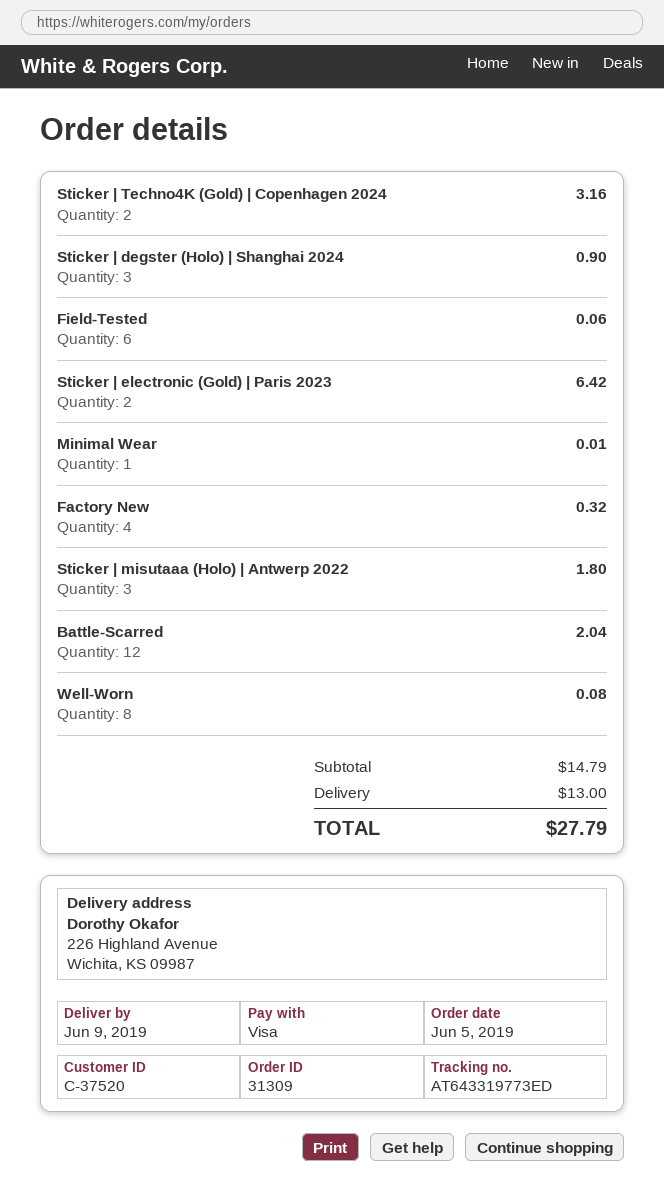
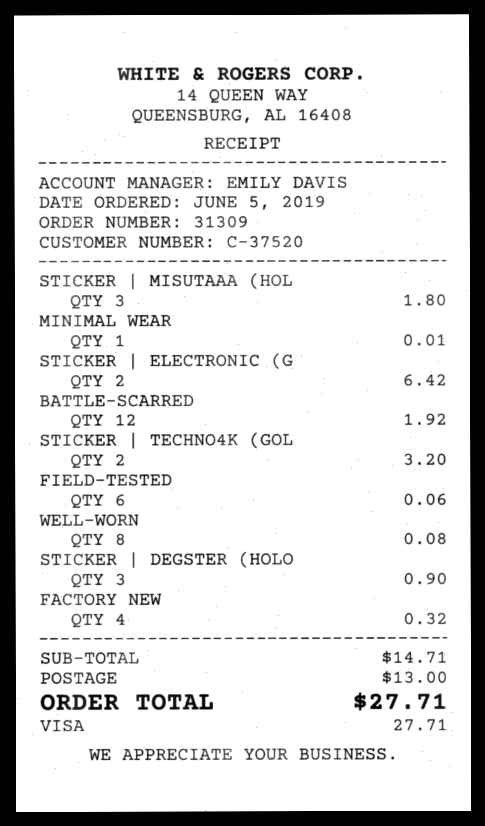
Sticker | Techno4K (Gold) | Copenhagen 2024: 2 for 3.16 -> 2 for 3.20
Battle-Scarred: 12 for 2.04 -> 12 for 1.92
subtotal: 14.79 -> 14.71
total: 27.79 -> 27.71

